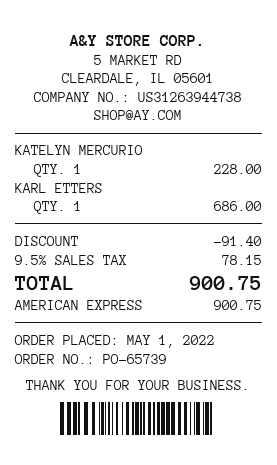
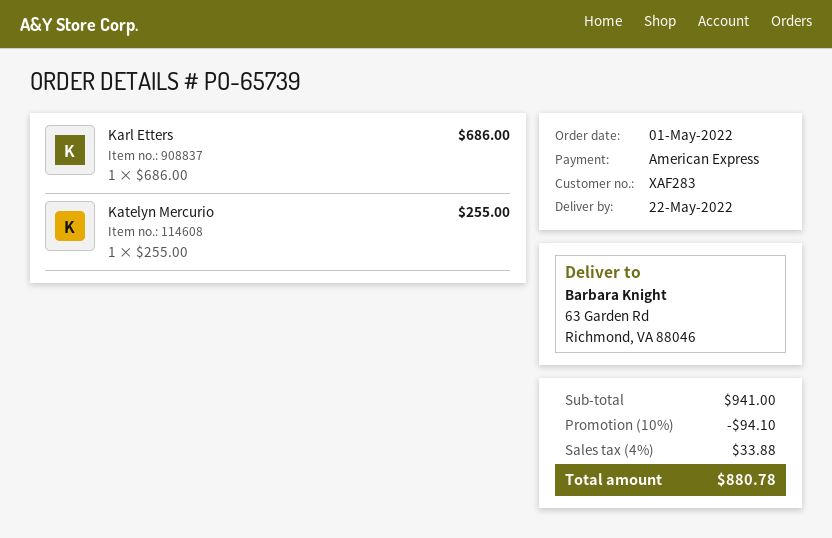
KATELYN MERCURIO: 1 for 228.00 -> 1 for 255.00
discount: 91.40 -> 94.10
tax: 9.5% = 78.15 -> 4% = 33.88
total: 900.75 -> 880.78

